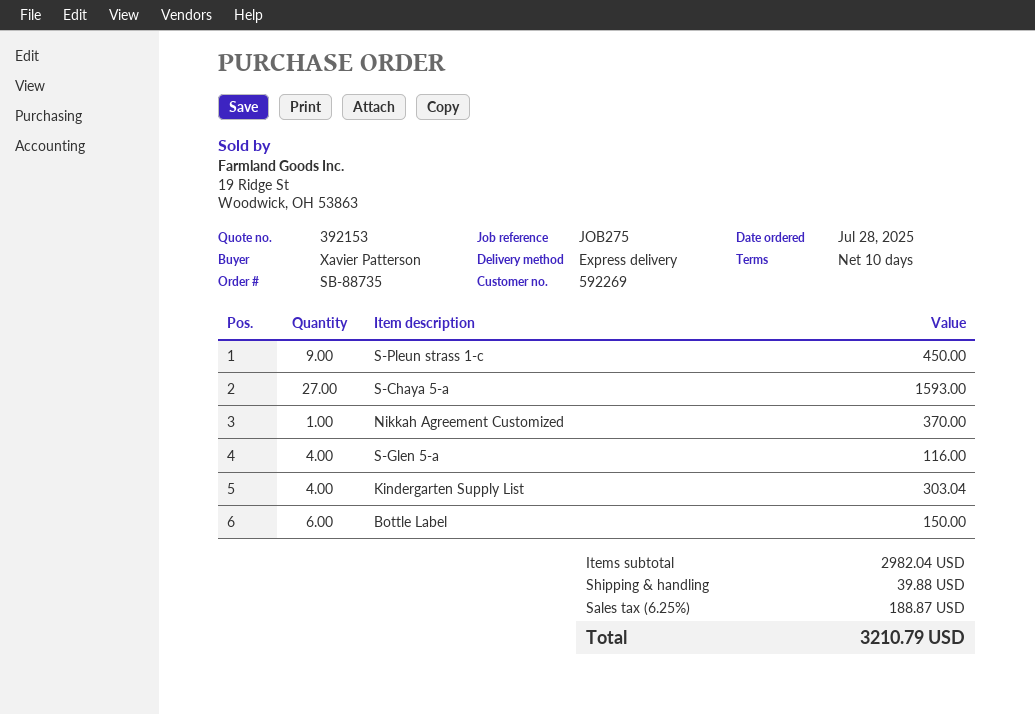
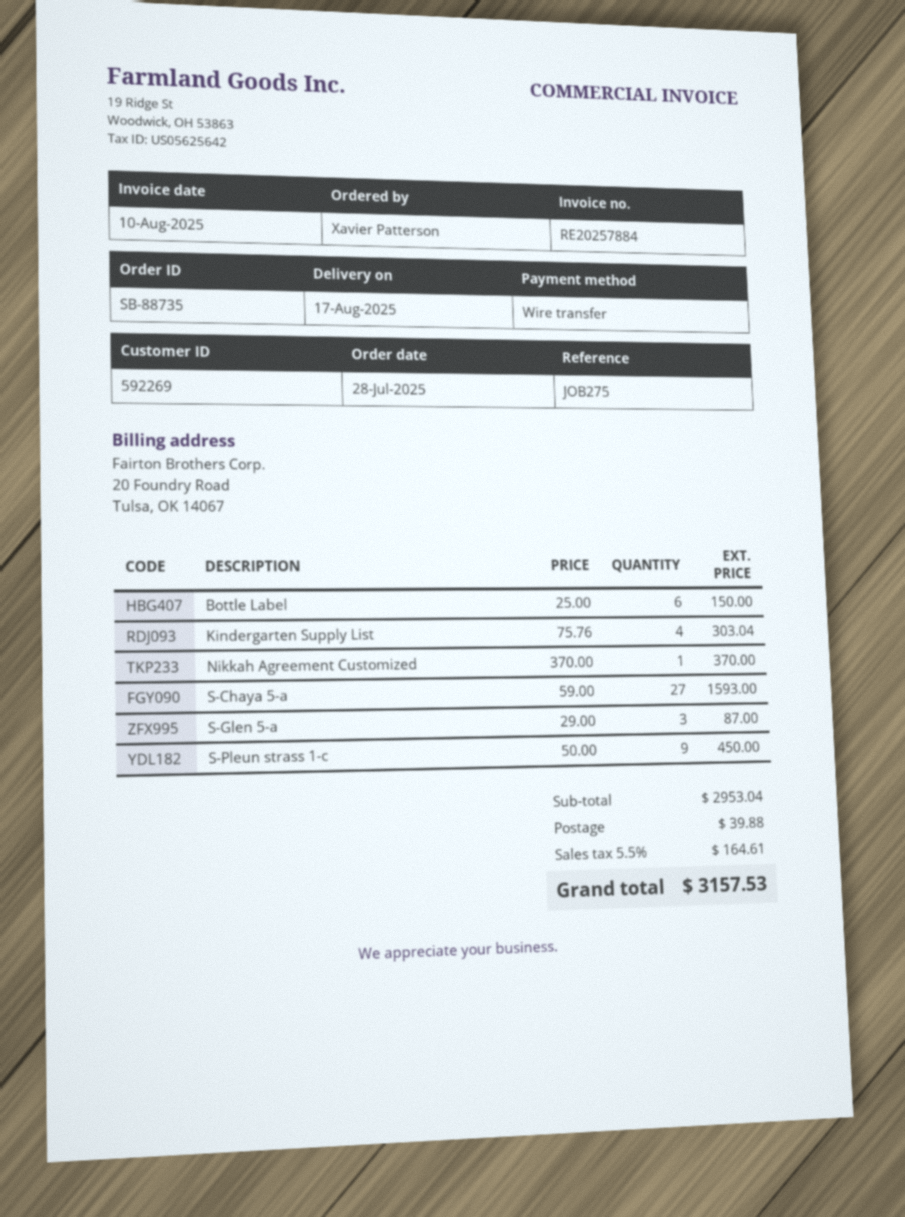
S-Glen 5-a: 4 for 116.00 -> 3 for 87.00
subtotal: 2982.04 -> 2953.04
tax: 6.25% = 188.87 -> 5.5% = 164.61
total: 3210.79 -> 3157.53

